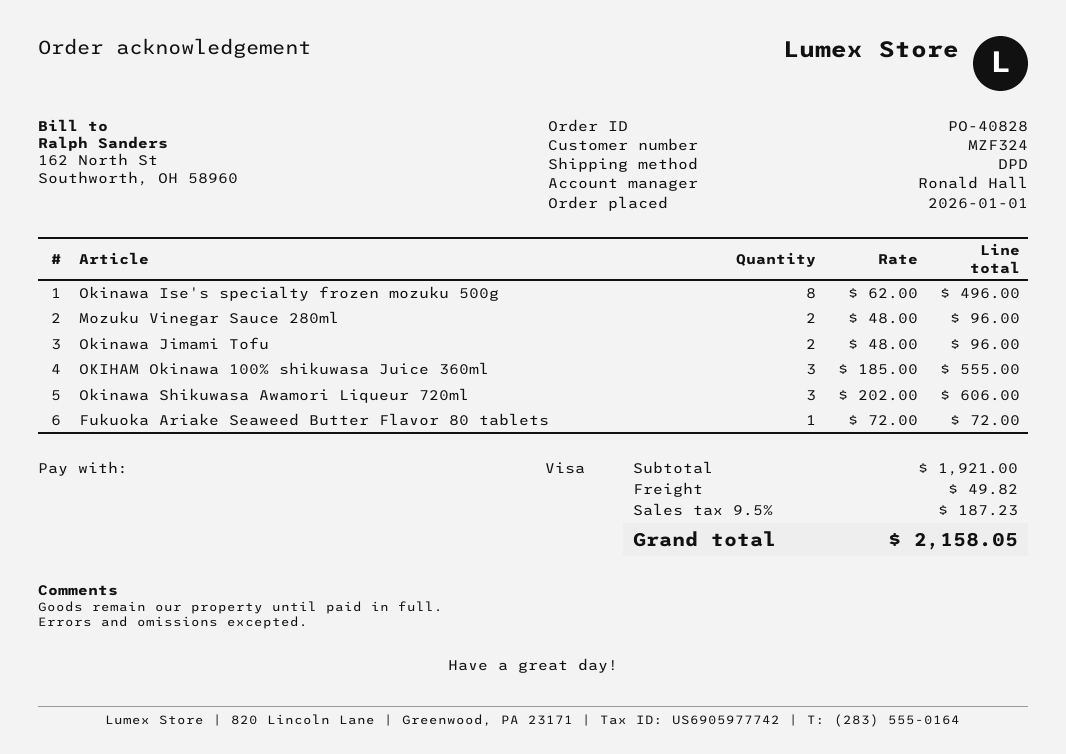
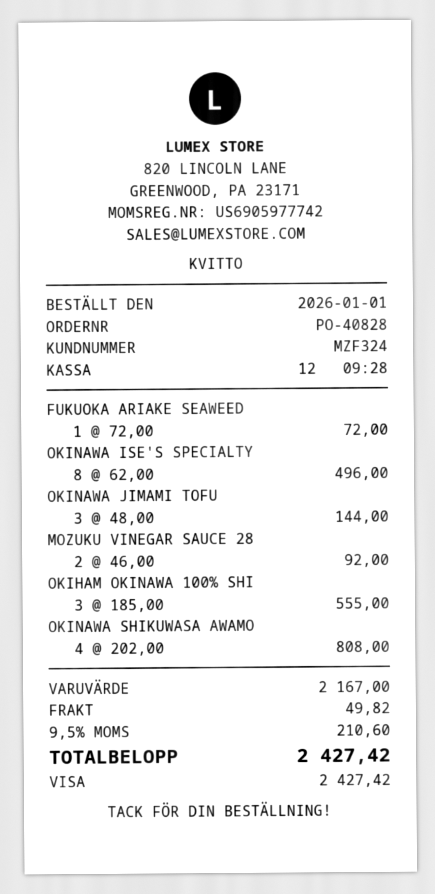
Mozuku Vinegar Sauce 280ml: 2 x 48.00 = 96.00 -> 2 x 46.00 = 92.00
Okinawa Jimami Tofu: 2 x 48.00 = 96.00 -> 3 x 48.00 = 144.00
Okinawa Shikuwasa Awamori Liqueur 720ml: 3 x 202.00 = 606.00 -> 4 x 202.00 = 808.00
subtotal: 1921.00 -> 2167.00
tax: 9.5% = 187.23 -> 9.5% = 210.60
total: 2158.05 -> 2427.42

